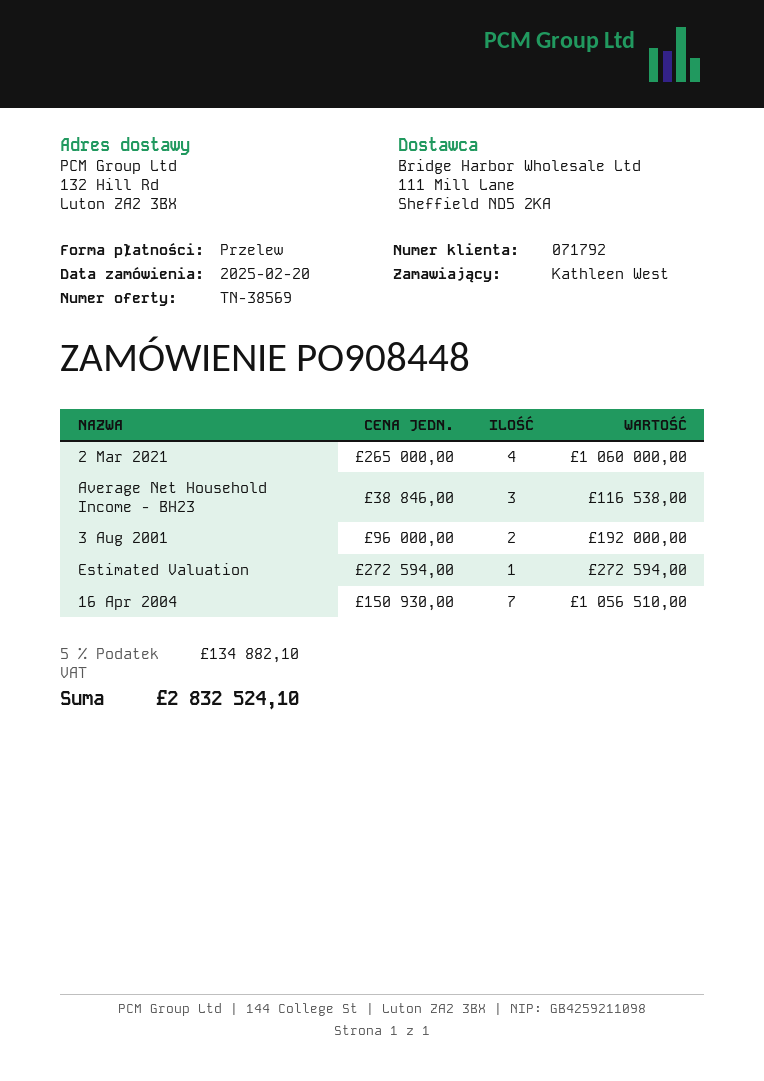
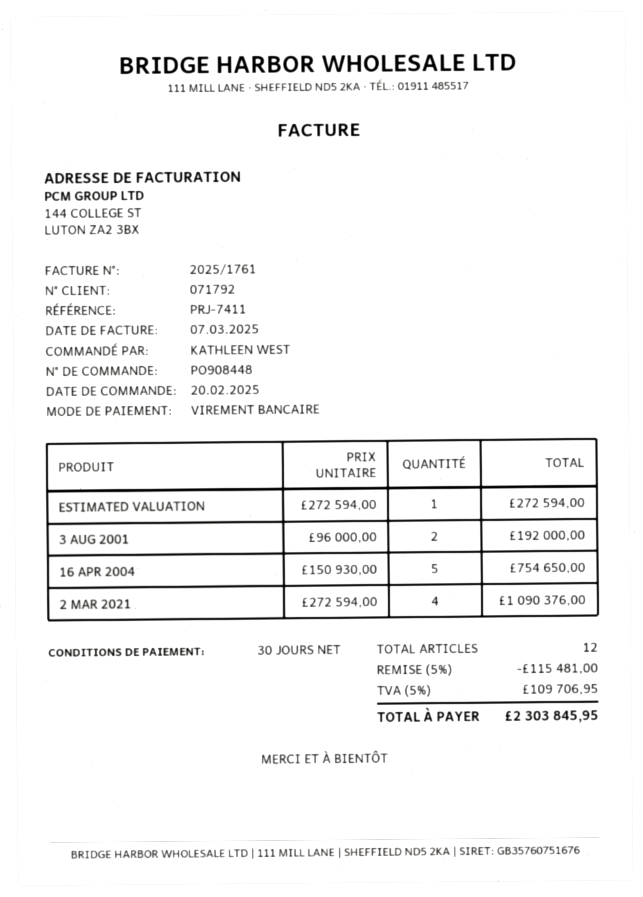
2 Mar 2021: 4 x 265000.00 = 1060000.00 -> 4 x 272594.00 = 1090376.00
Average Net Household Income - BH23: 3 x 38846.00 = 116538.00 -> none
16 Apr 2004: 7 x 150930.00 = 1056510.00 -> 5 x 150930.00 = 754650.00
discount: none -> 5% = 115481.00
tax: 5% = 134882.10 -> 5% = 109706.95
total: 2832524.10 -> 2303845.95

